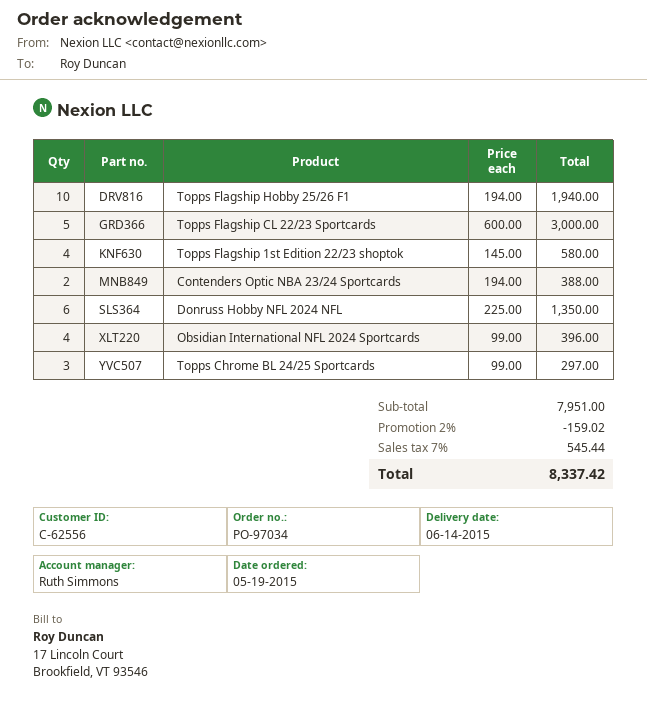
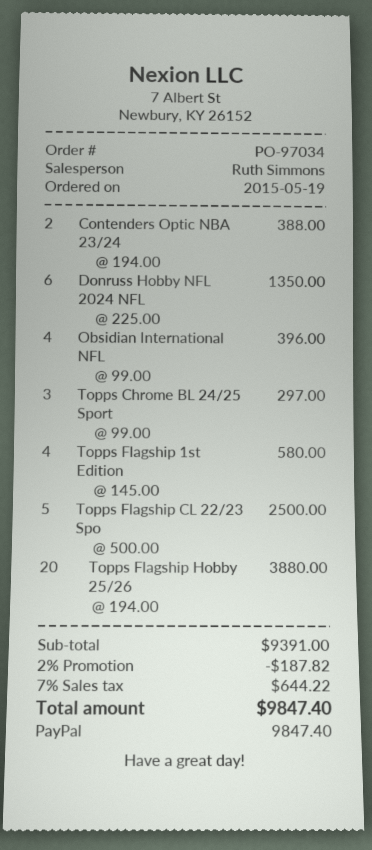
Topps Flagship Hobby 25/26 F1: 10 x 194.00 = 1940.00 -> 20 x 194.00 = 3880.00
Topps Flagship CL 22/23 Sportcards: 5 x 600.00 = 3000.00 -> 5 x 500.00 = 2500.00
subtotal: 7951.00 -> 9391.00
discount: 2% = 159.02 -> 2% = 187.82
tax: 7% = 545.44 -> 7% = 644.22
total: 8337.42 -> 9847.40

